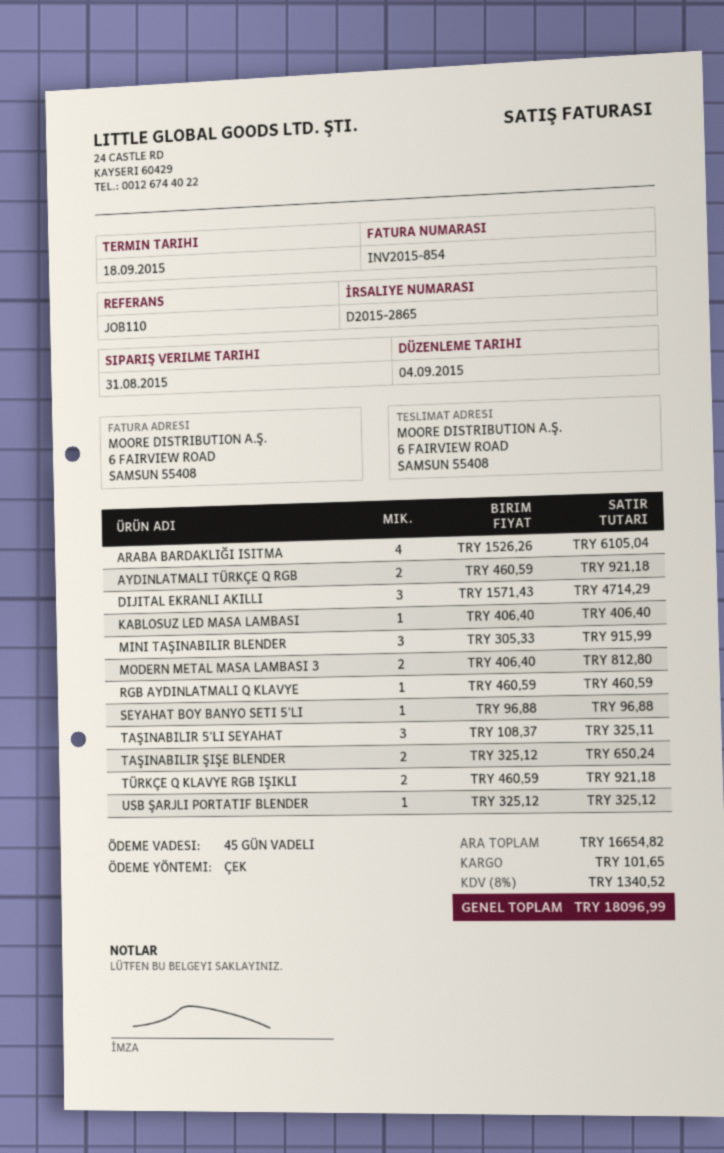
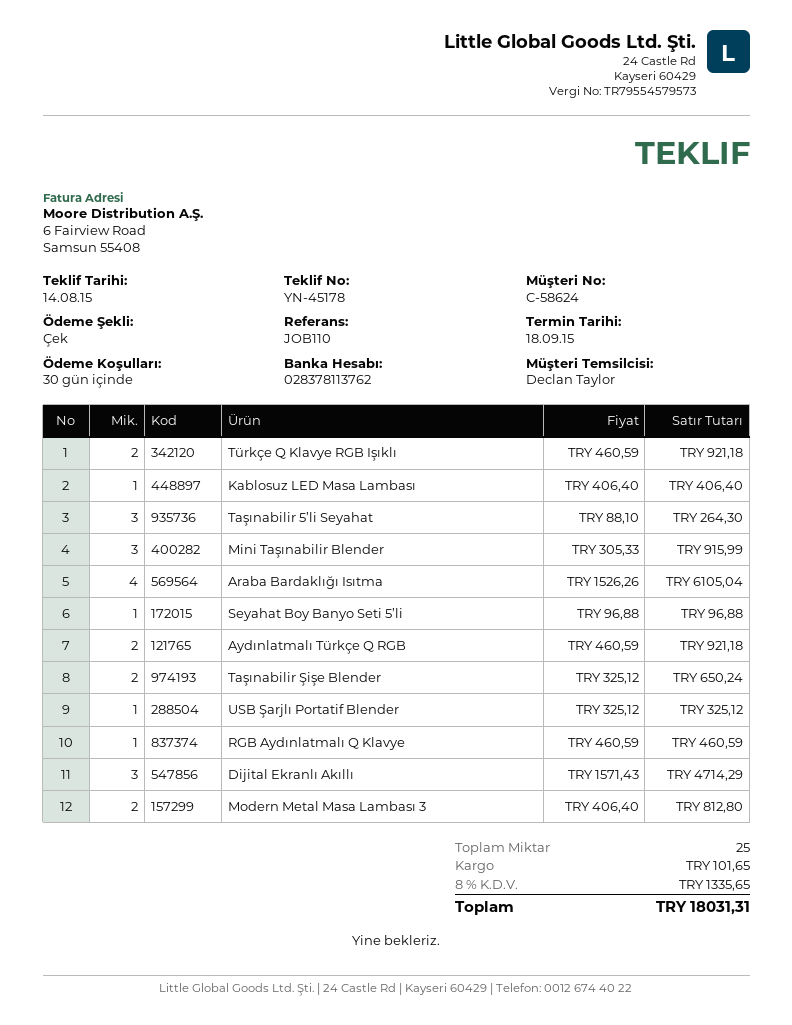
payment terms: 45 days -> 30 days
TAŞINABILIR 5’LI SEYAHAT: 3 x 108.37 = 325.11 -> 3 x 88.10 = 264.30
tax: 8% = 1340.52 -> 8% = 1335.65
total: 18096.99 -> 18031.31

